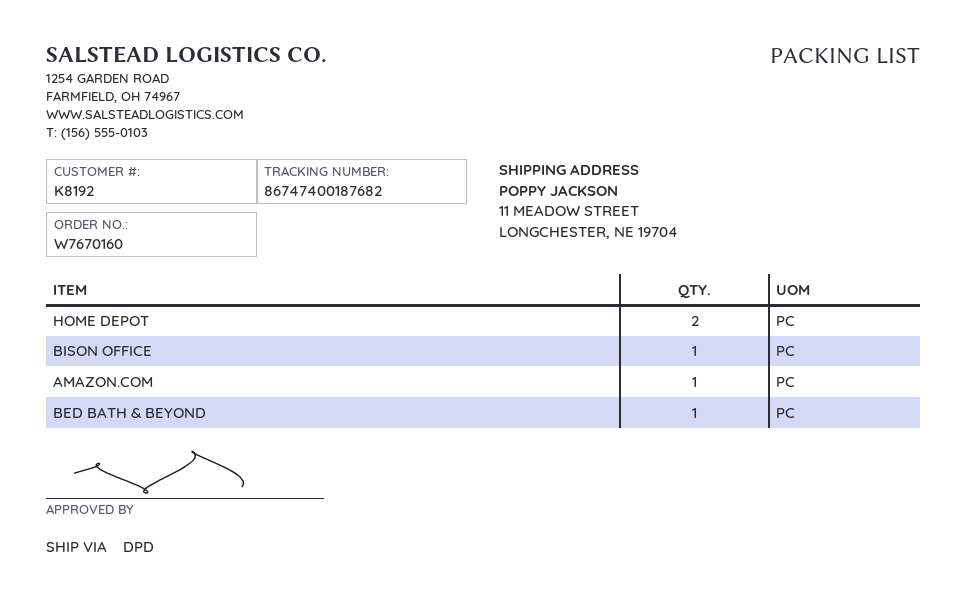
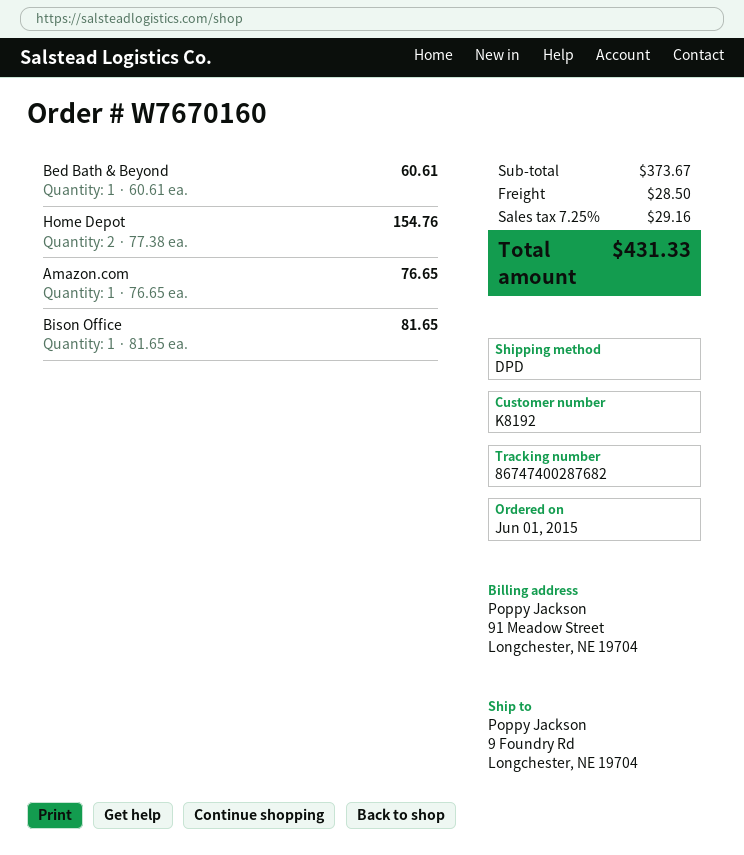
tracking number: 86747400187682 -> 86747400287682
ship to: 11 MEADOW STREET, LONGCHESTER, NE 19704 -> 9 Foundry Rd, Longchester, NE 19704

